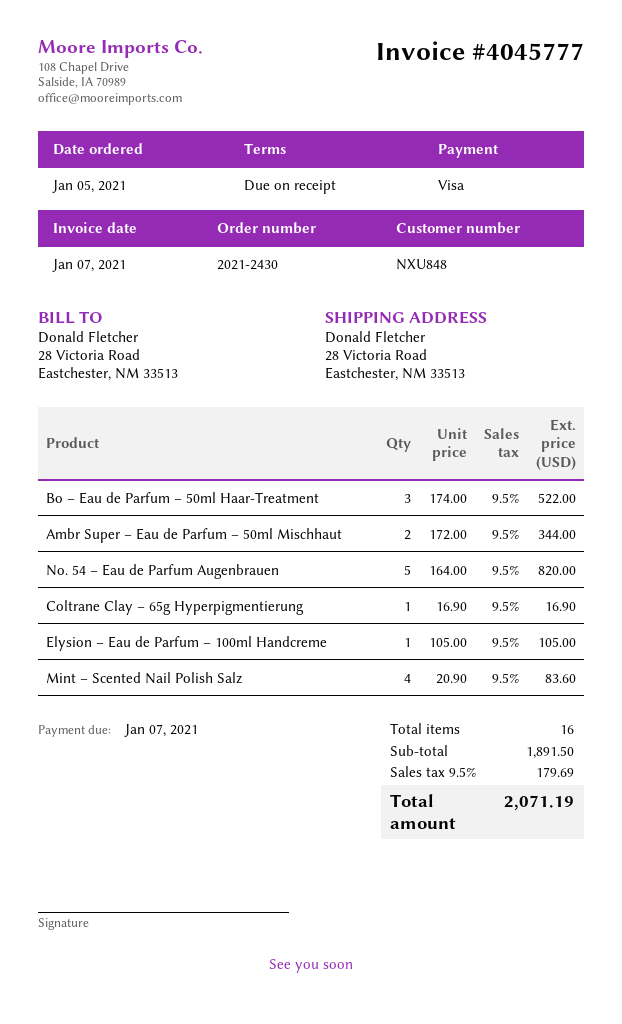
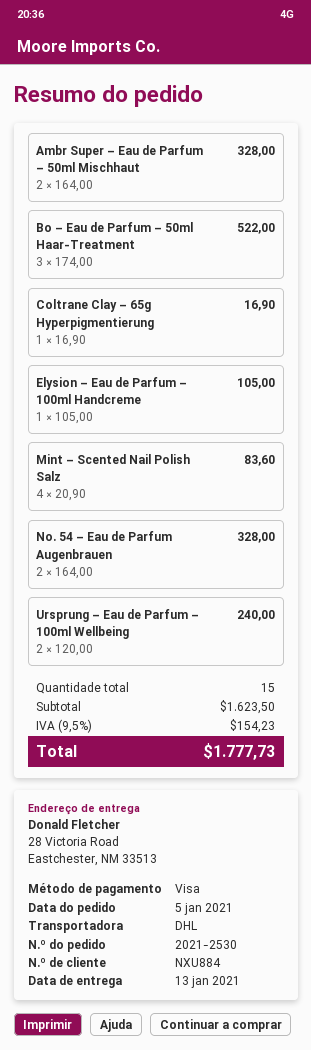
order number: 2021-2430 -> 2021-2530
customer number: NXU848 -> NXU884
Ambr Super – Eau de Parfum – 50ml Mischhaut: 2 x 172.00 = 344.00 -> 2 x 164.00 = 328.00
No. 54 – Eau de Parfum Augenbrauen: 5 x 164.00 = 820.00 -> 2 x 164.00 = 328.00
Ursprung – Eau de Parfum – 100ml Wellbeing: none -> 2 x 120.00 = 240.00
total quantity: 16 -> 15
subtotal: 1891.50 -> 1623.50
tax: 9.5% = 179.69 -> 9.5% = 154.23
total: 2071.19 -> 1777.73

